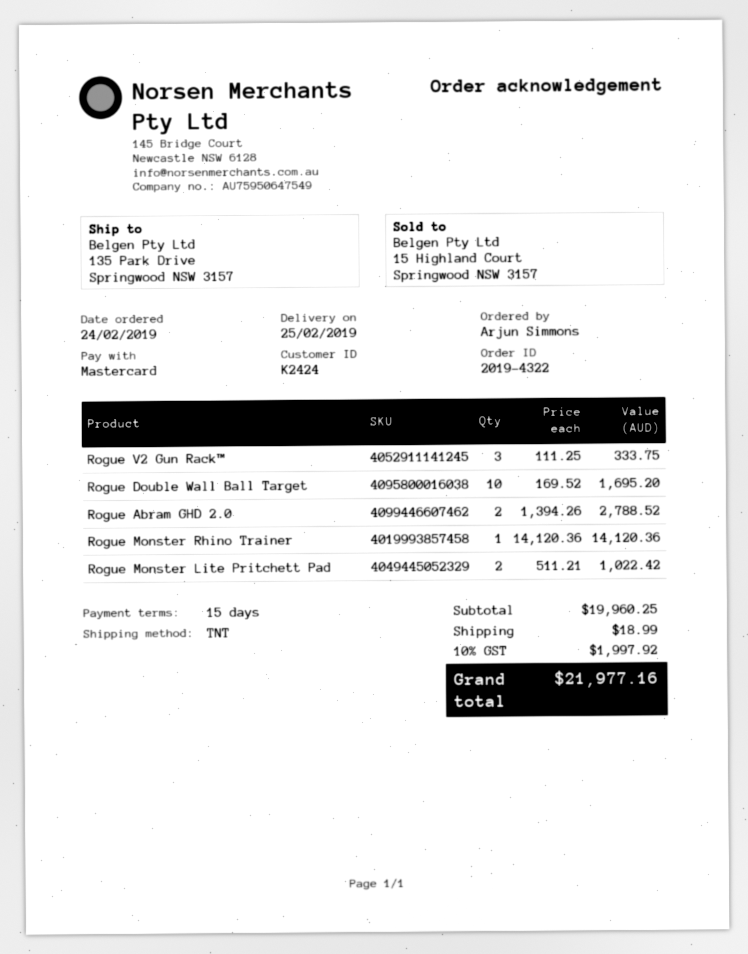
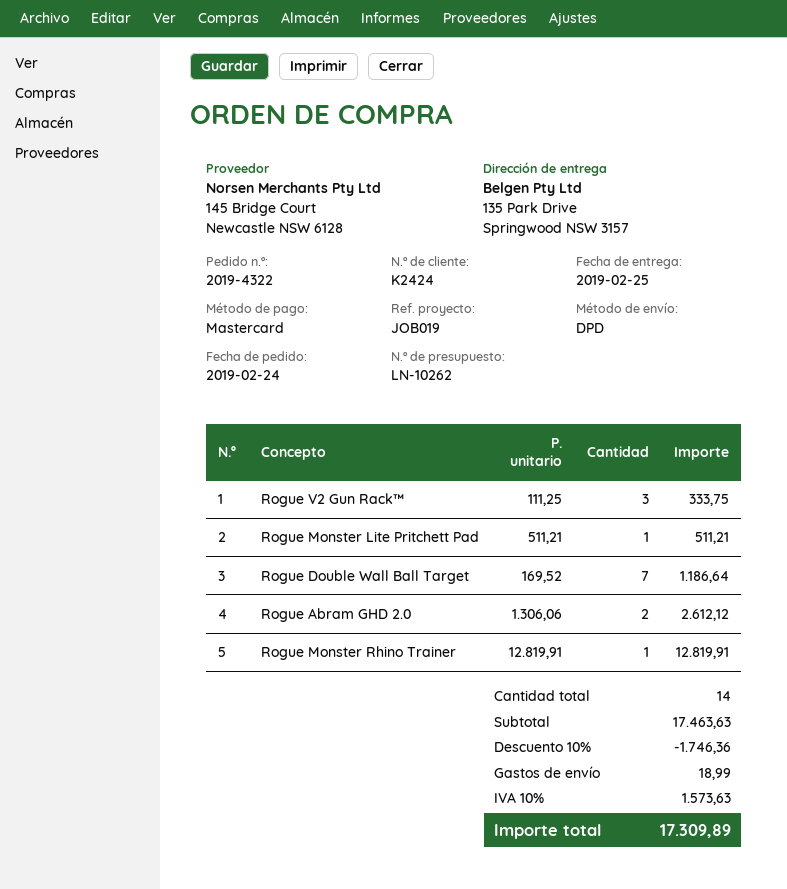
shipping method: TNT -> DPD
Rogue Double Wall Ball Target: 10 x 169.52 = 1695.20 -> 7 x 169.52 = 1186.64
Rogue Abram GHD 2.0: 2 x 1394.26 = 2788.52 -> 2 x 1306.06 = 2612.12
Rogue Monster Rhino Trainer: 1 x 14120.36 = 14120.36 -> 1 x 12819.91 = 12819.91
Rogue Monster Lite Pritchett Pad: 2 x 511.21 = 1022.42 -> 1 x 511.21 = 511.21
subtotal: 19960.25 -> 17463.63
discount: none -> 10% = 1746.36
tax: 10% = 1997.92 -> 10% = 1573.63
total: 21977.16 -> 17309.89

